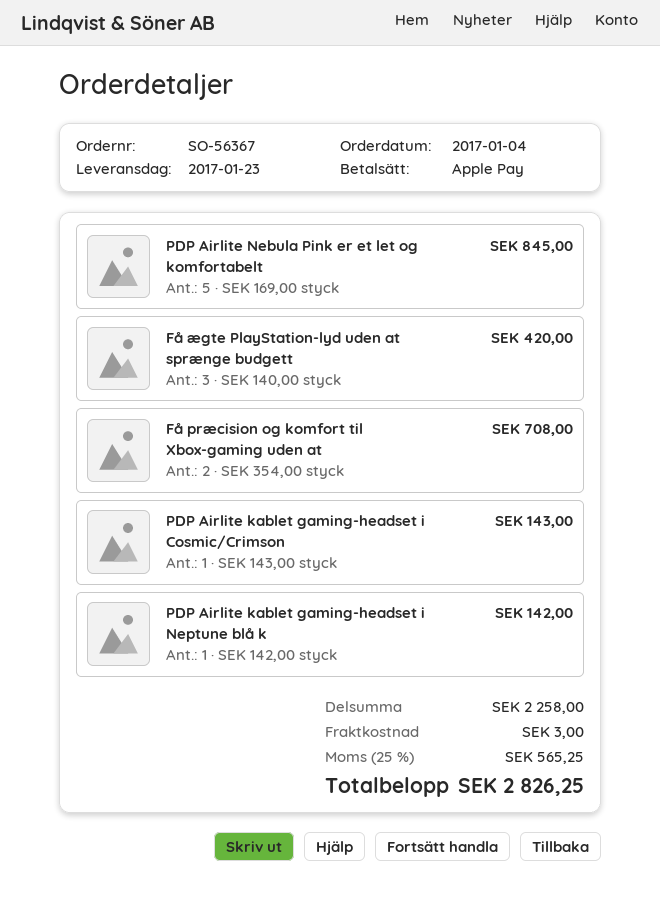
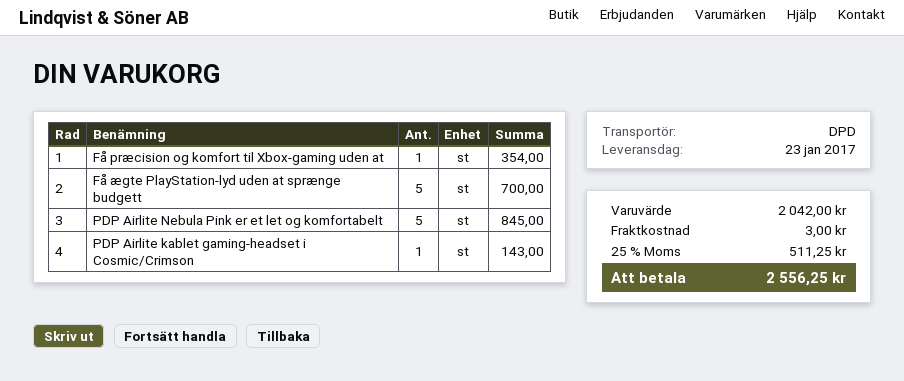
Få ægte PlayStation-lyd uden at sprænge budgett: 3 for 420.00 -> 5 for 700.00
Få præcision og komfort til Xbox-gaming uden at: 2 for 708.00 -> 1 for 354.00
PDP Airlite kablet gaming-headset i Neptune blå k: 1 for 142.00 -> none
subtotal: 2258.00 -> 2042.00
tax: 25% = 565.25 -> 25% = 511.25
total: 2826.25 -> 2556.25

